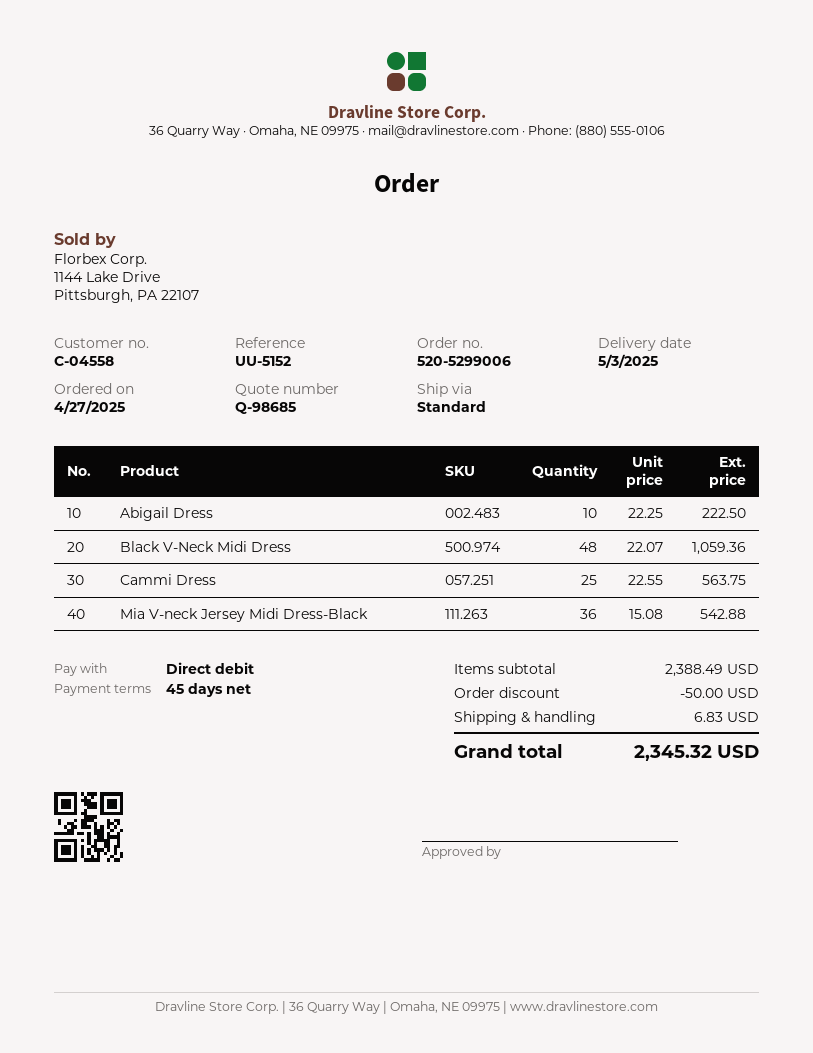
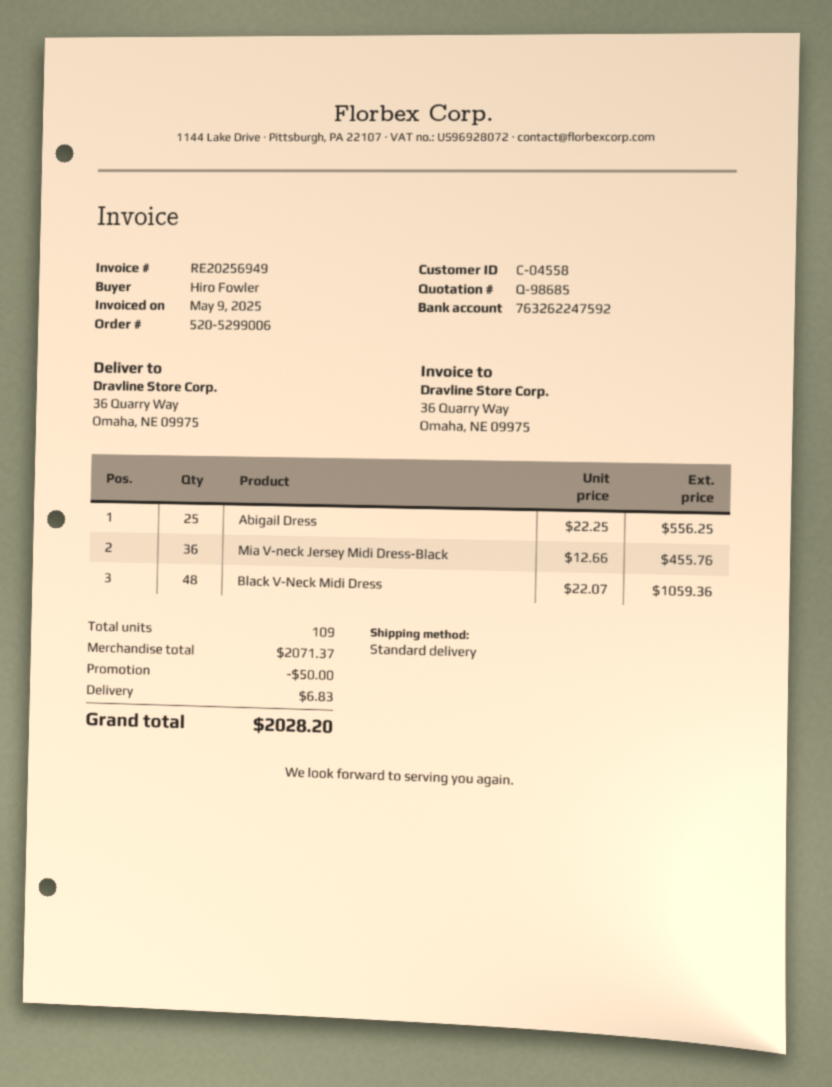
Abigail Dress: 10 x 22.25 = 222.50 -> 25 x 22.25 = 556.25
Cammi Dress: 25 x 22.55 = 563.75 -> none
Mia V-neck Jersey Midi Dress-Black: 36 x 15.08 = 542.88 -> 36 x 12.66 = 455.76
subtotal: 2388.49 -> 2071.37
total: 2345.32 -> 2028.20

